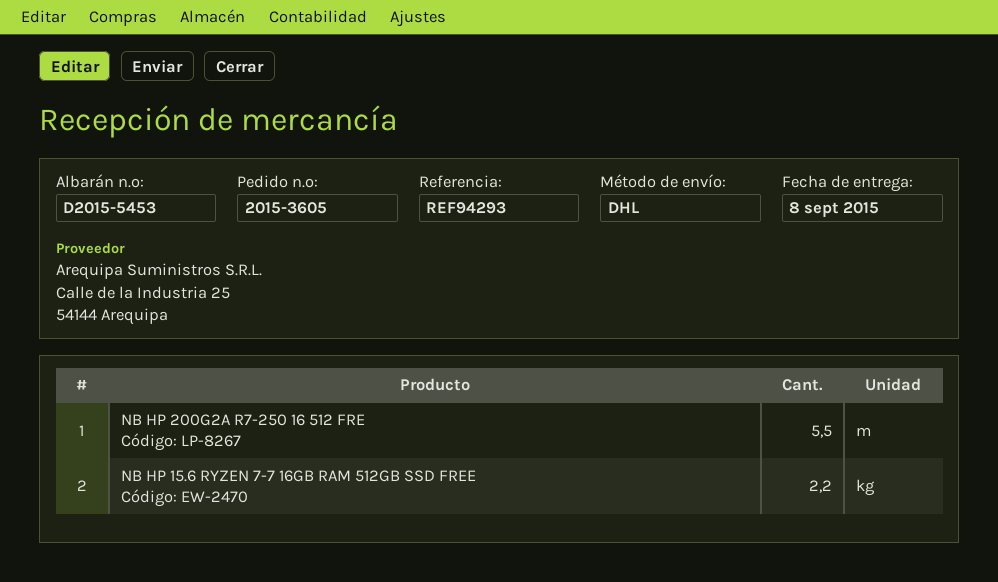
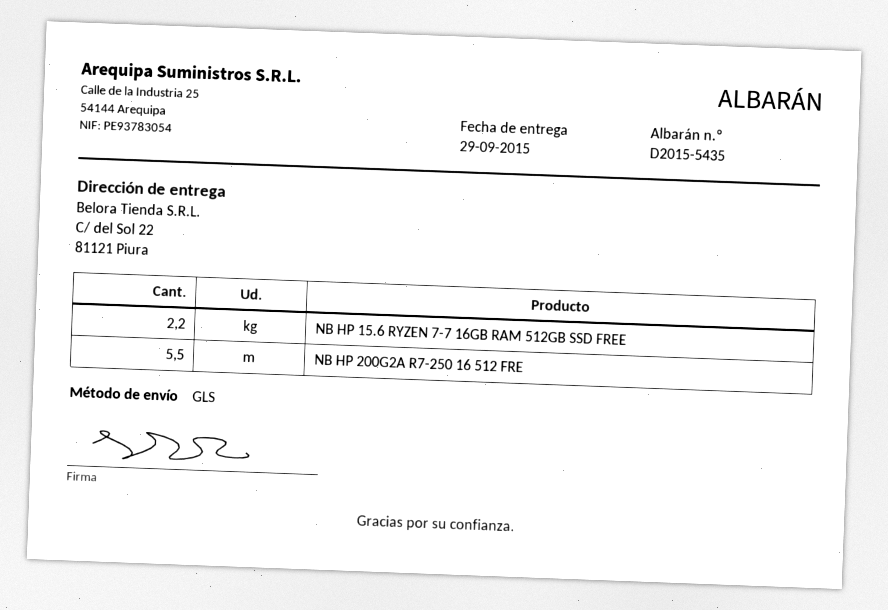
delivery note number: D2015-5453 -> D2015-5435
delivery date: 2015-09-08 -> 2015-09-29
shipping method: DHL -> GLS

